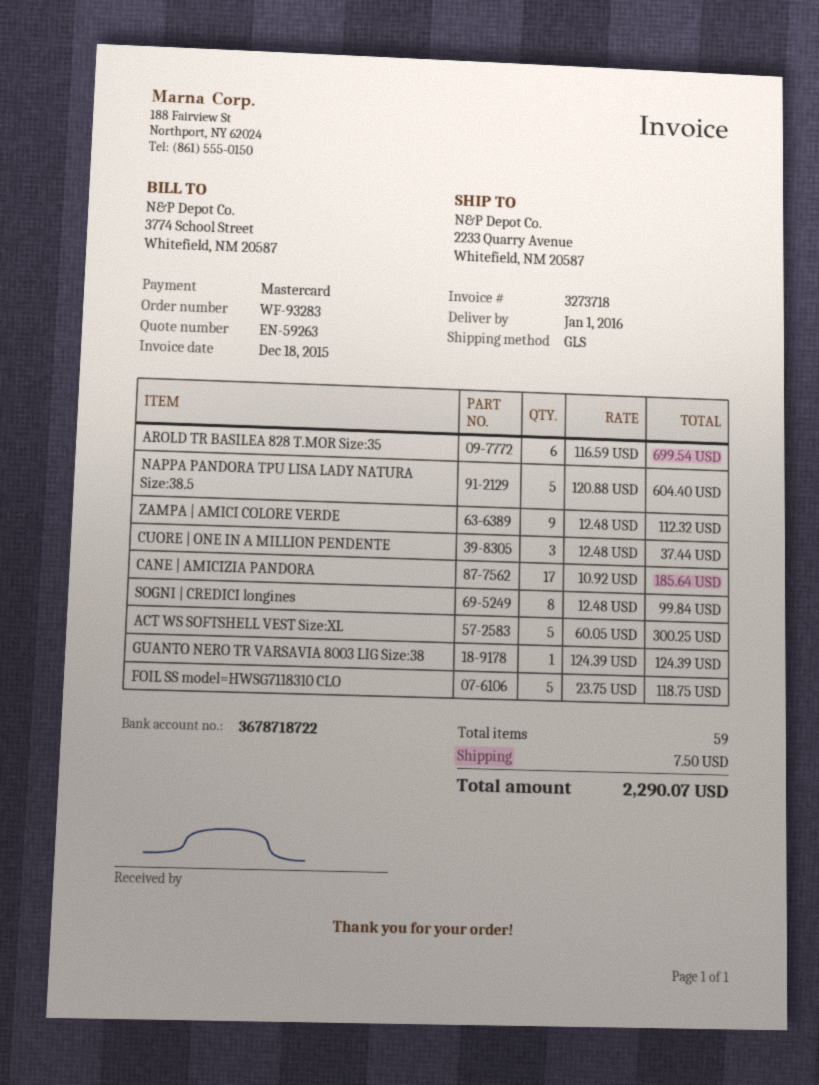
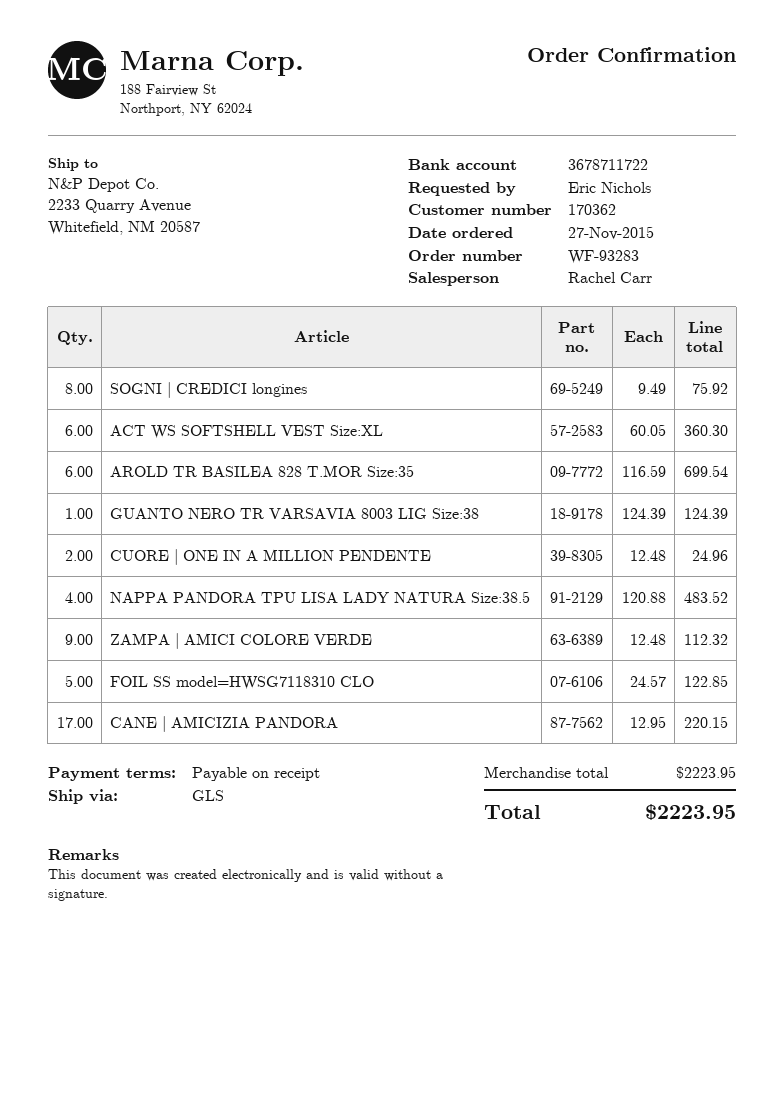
bank account: 3678718722 -> 3678711722
NAPPA PANDORA TPU LISA LADY NATURA Size:38.5: 5 x 120.88 = 604.40 -> 4 x 120.88 = 483.52
CUORE | ONE IN A MILLION PENDENTE: 3 x 12.48 = 37.44 -> 2 x 12.48 = 24.96
CANE | AMICIZIA PANDORA: 17 x 10.92 = 185.64 -> 17 x 12.95 = 220.15
SOGNI | CREDICI longines: 8 x 12.48 = 99.84 -> 8 x 9.49 = 75.92
ACT WS SOFTSHELL VEST Size:XL: 5 x 60.05 = 300.25 -> 6 x 60.05 = 360.30
FOIL SS model=HWSG7118310 CLO: 5 x 23.75 = 118.75 -> 5 x 24.57 = 122.85
shipping: 7.50 -> none
total: 2290.07 -> 2223.95

